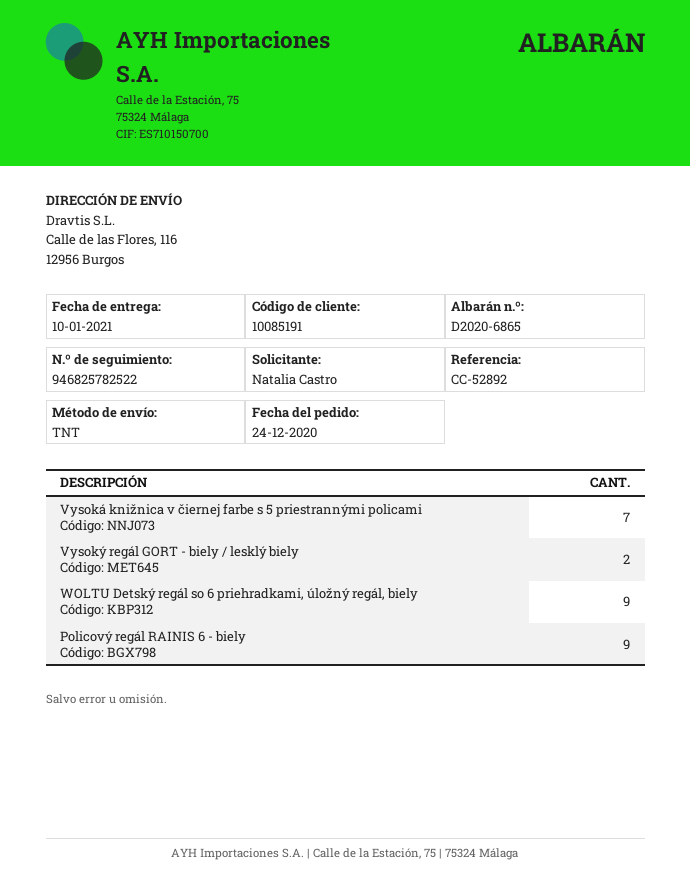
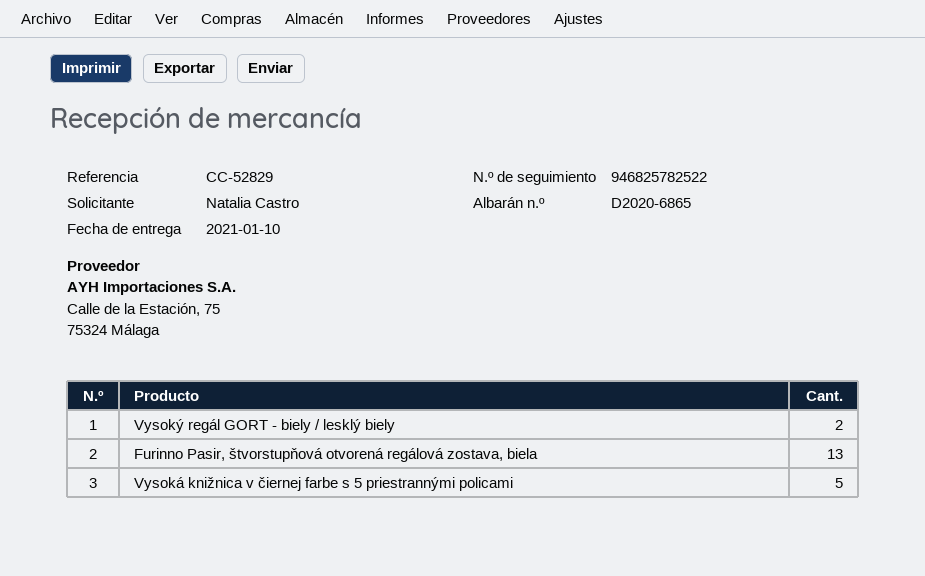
reference: CC-52892 -> CC-52829
Vysoká knižnica v čiernej farbe s 5 priestrannými policami: 7 -> 5
WOLTU Detský regál so 6 priehradkami, úložný regál, biely: 9 -> none
Policový regál RAINIS 6 - biely: 9 -> none
Furinno Pasir, štvorstupňová otvorená regálová zostava, biela: none -> 13

